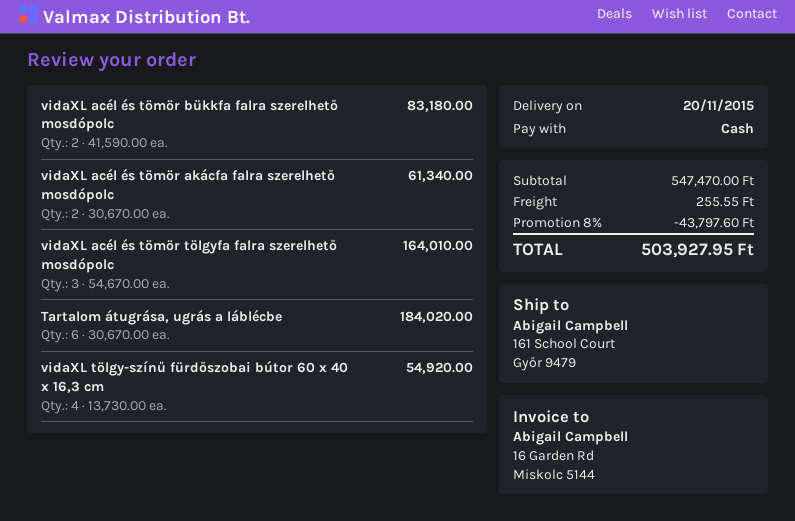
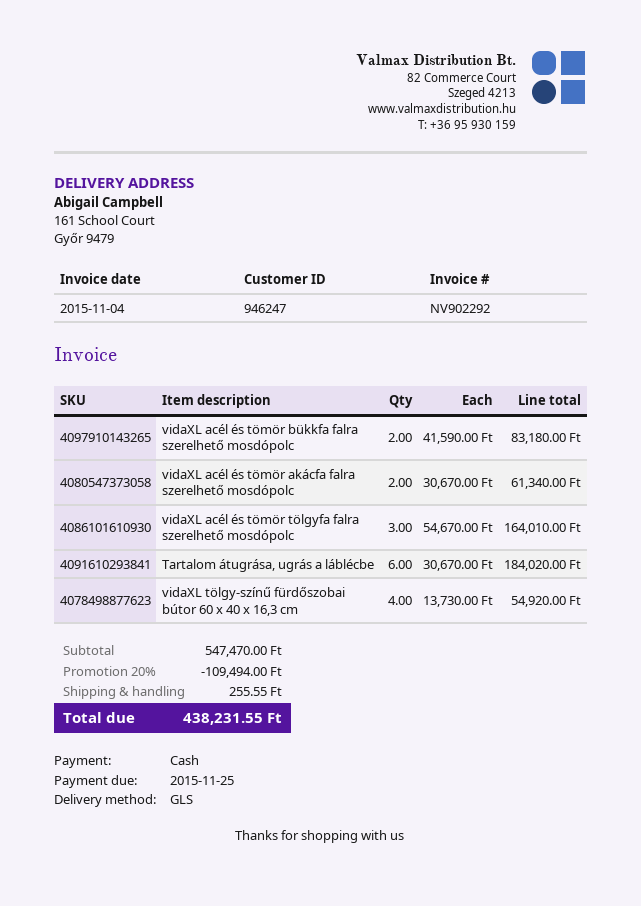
discount: 8% = 43797.60 -> 20% = 109494.00
total: 503927.95 -> 438231.55

